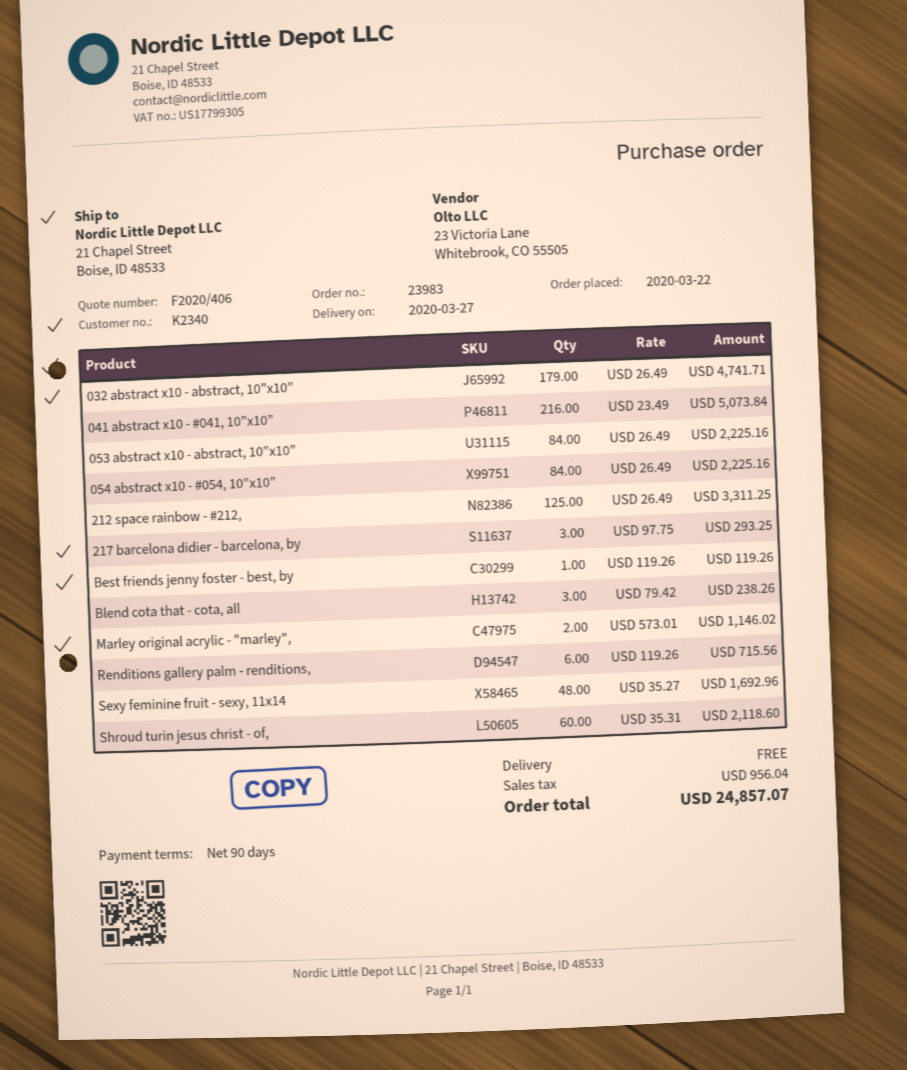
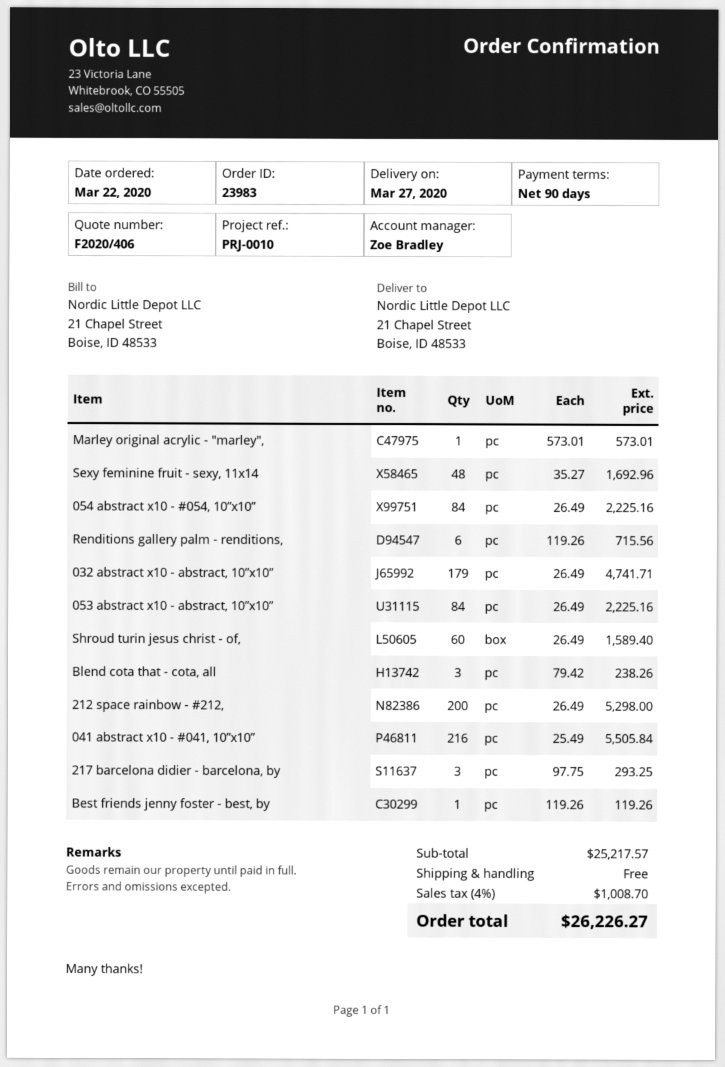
041 abstract x10 - #041, 10”x10”: 216 x 23.49 = 5073.84 -> 216 x 25.49 = 5505.84
212 space rainbow - #212,: 125 x 26.49 = 3311.25 -> 200 x 26.49 = 5298.00
Marley original acrylic - "marley",: 2 x 573.01 = 1146.02 -> 1 x 573.01 = 573.01
Shroud turin jesus christ - of,: 60 x 35.31 = 2118.60 -> 60 x 26.49 = 1589.40
tax: 956.04 -> 1008.70
total: 24857.07 -> 26226.27

